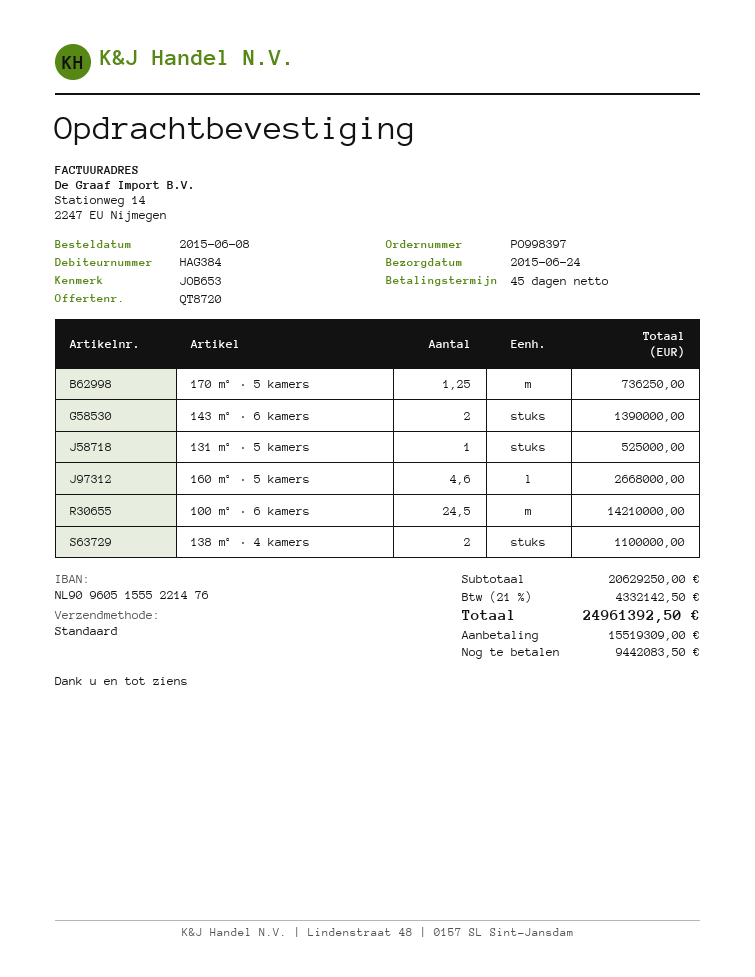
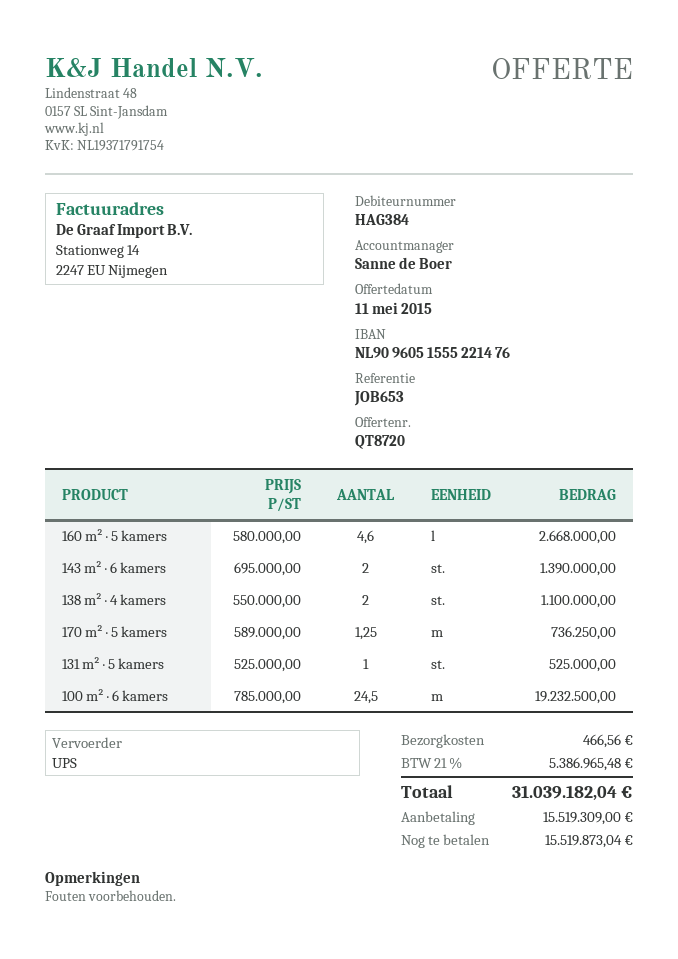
shipping method: standard -> UPS
100 m² · 6 kamers: 24.5 for 14210000.00 -> 24.5 for 19232500.00
shipping: none -> 466.56
tax: 21% = 4332142.50 -> 21% = 5386965.48
total: 24961392.50 -> 31039182.04
balance: 9442083.50 -> 15519873.04

